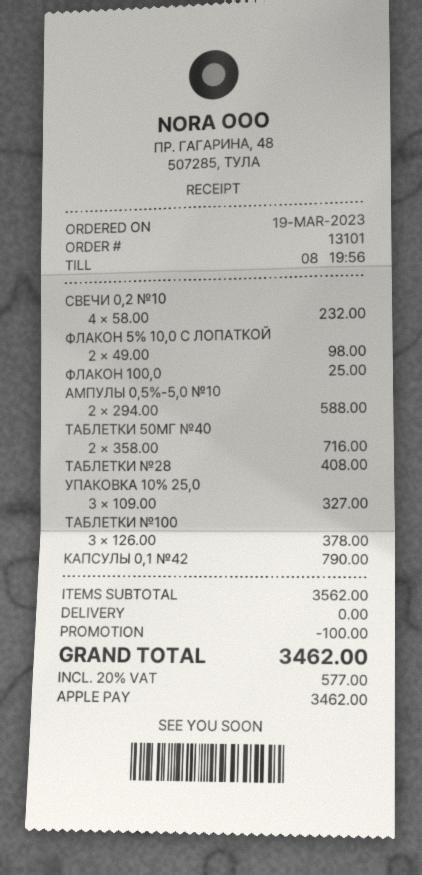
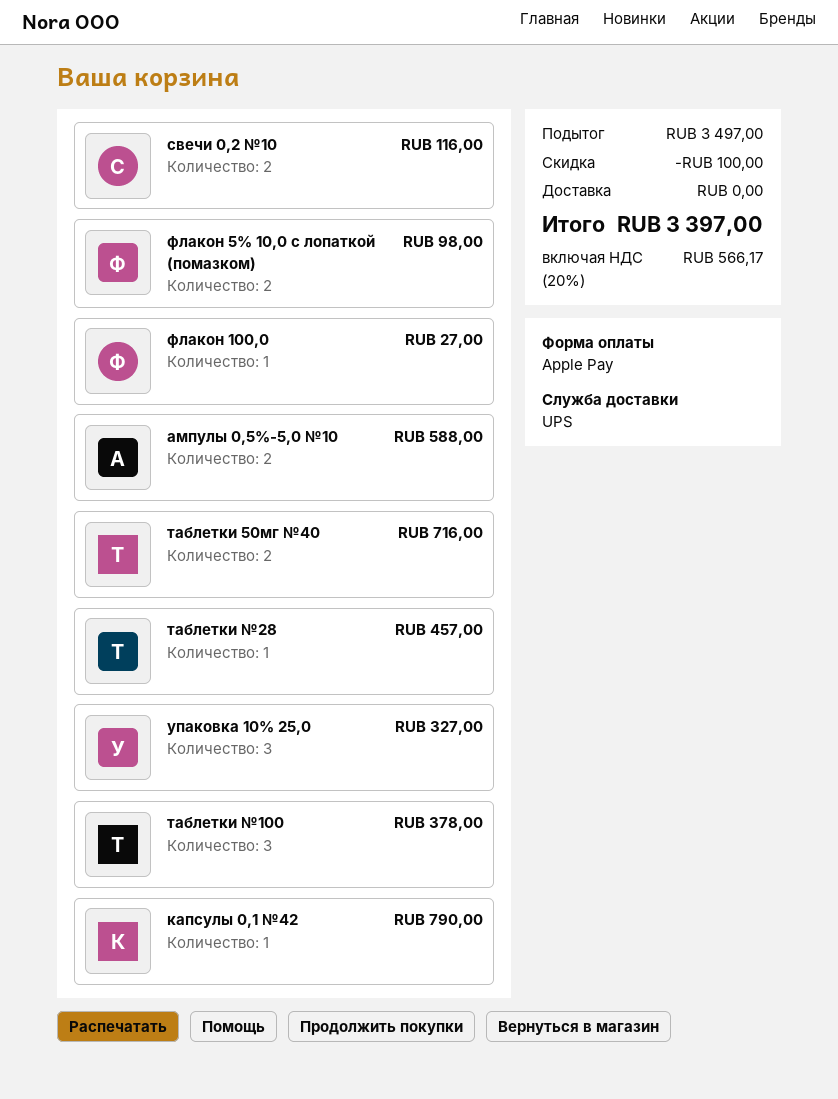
СВЕЧИ 0,2 №10: 4 for 232.00 -> 2 for 116.00
ФЛАКОН 100,0: 1 for 25.00 -> 1 for 27.00
ТАБЛЕТКИ №28: 1 for 408.00 -> 1 for 457.00
subtotal: 3562.00 -> 3497.00
tax: 20% = 577.00 -> 20% = 566.17
total: 3462.00 -> 3397.00

